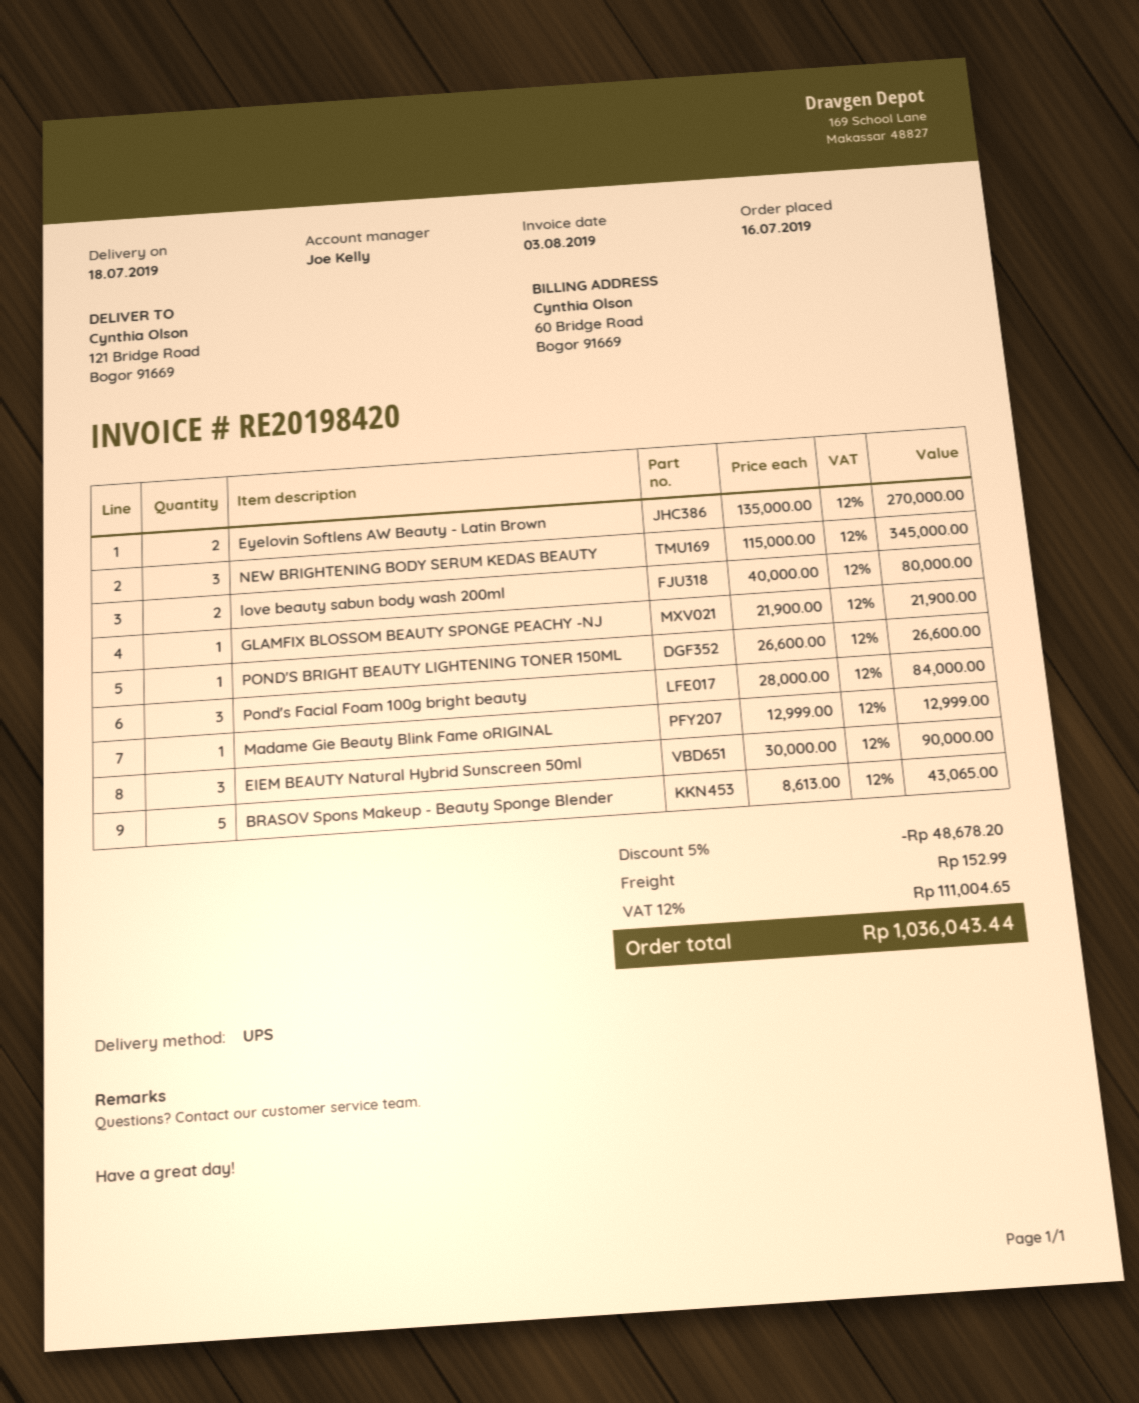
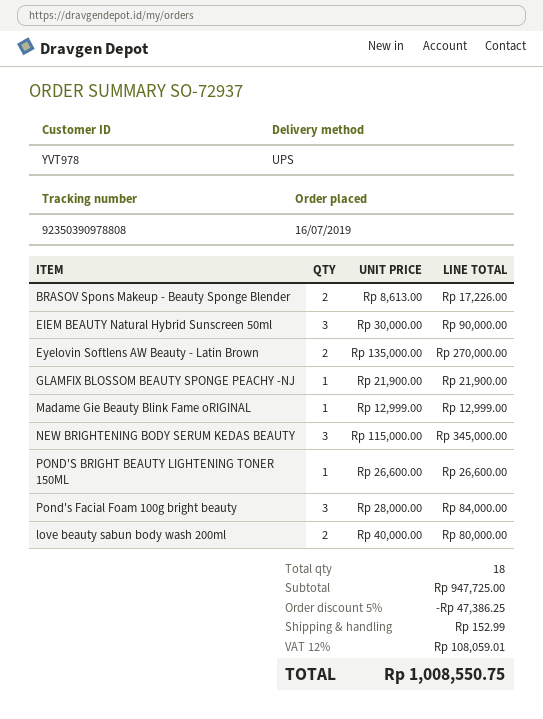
BRASOV Spons Makeup - Beauty Sponge Blender: 5 x 8613.00 = 43065.00 -> 2 x 8613.00 = 17226.00
discount: 5% = 48678.20 -> 5% = 47386.25
tax: 12% = 111004.65 -> 12% = 108059.01
total: 1036043.44 -> 1008550.75

